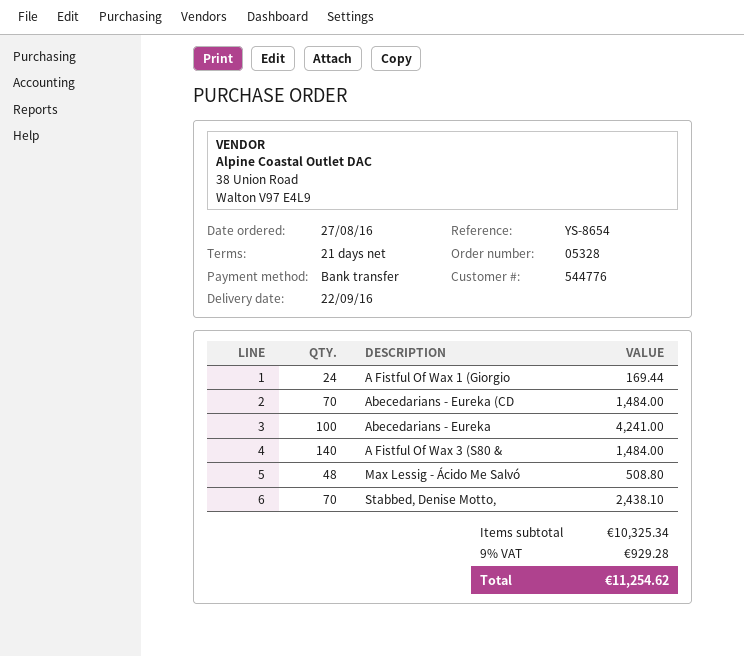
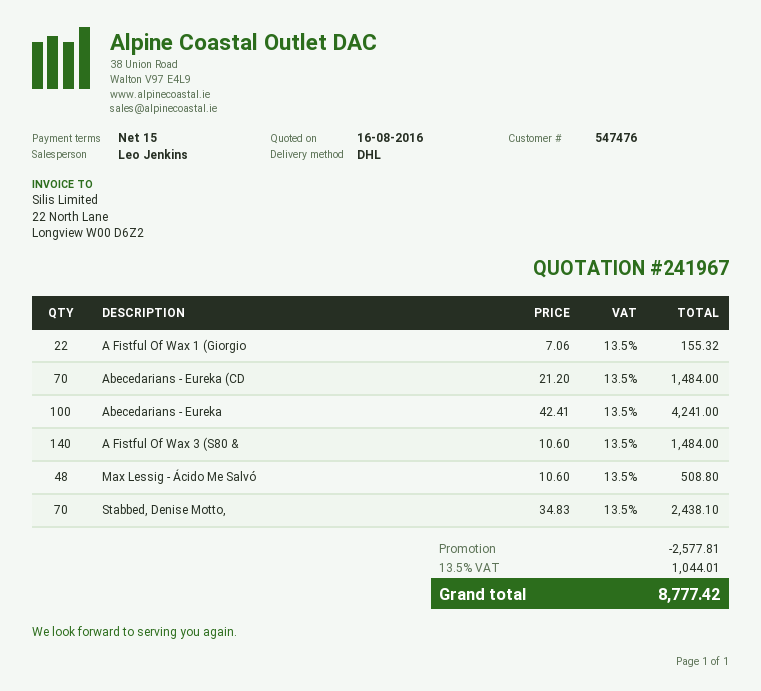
payment terms: 21 days -> 15 days
customer number: 544776 -> 547476
A Fistful Of Wax 1 (Giorgio: 24 for 169.44 -> 22 for 155.32
discount: none -> 2577.81
tax: 9% = 929.28 -> 13.5% = 1044.01
total: 11254.62 -> 8777.42

